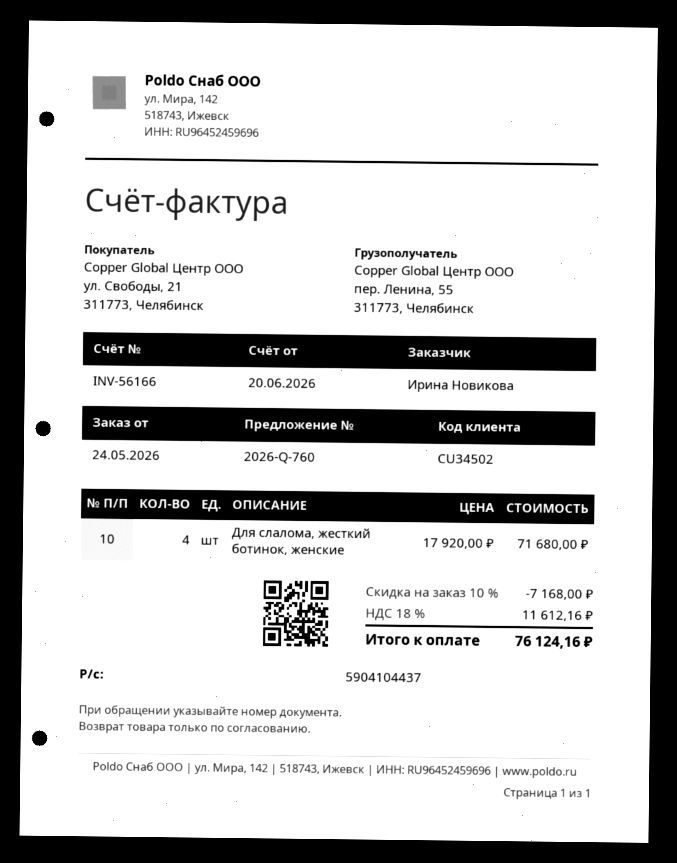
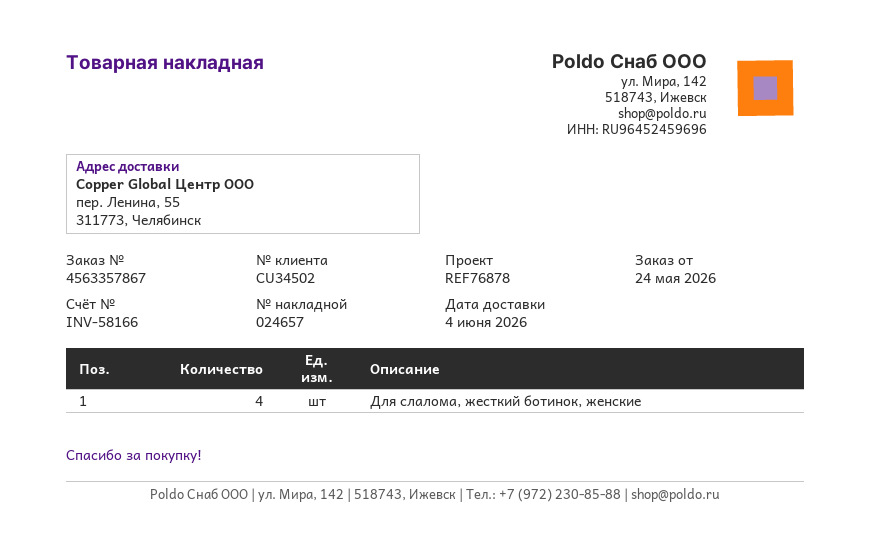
invoice number: INV-56166 -> INV-58166

